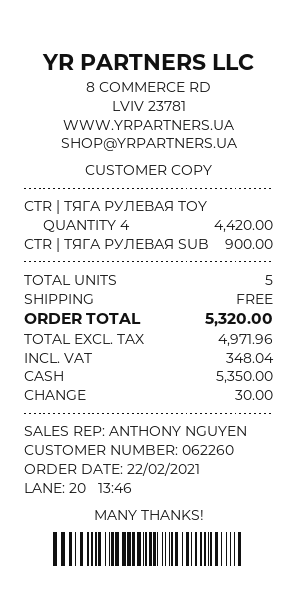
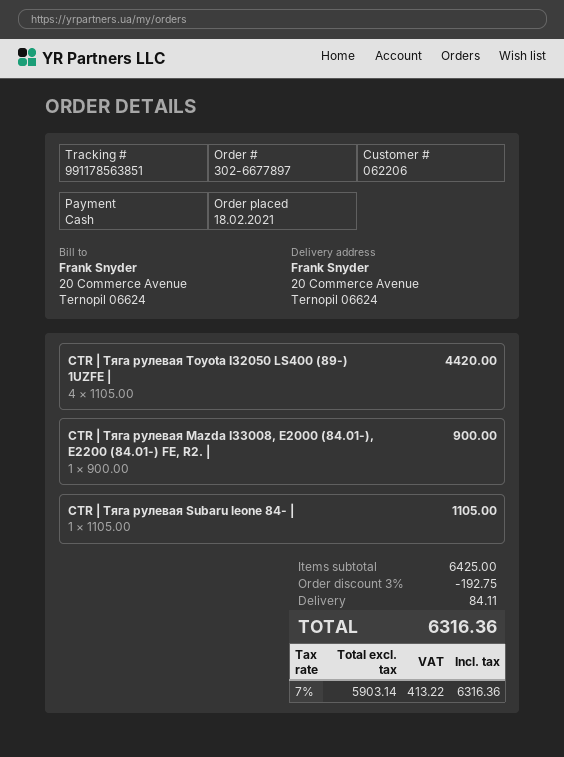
order date: 2021-02-22 -> 2021-02-18
customer number: 062260 -> 062206
CTR | ТЯГА РУЛЕВАЯ SUB: 1 for 900.00 -> 1 for 1105.00
CTR | Тяга рулевая Mazda I33008, E2000 (84.01-), E2200 (84.01-) FE, R2. |: none -> 1 for 900.00
discount: none -> 3% = 192.75
shipping: 0.00 -> 84.11
net: 4971.96 -> 5903.14
tax: 348.04 -> 413.22
total: 5320.00 -> 6316.36

